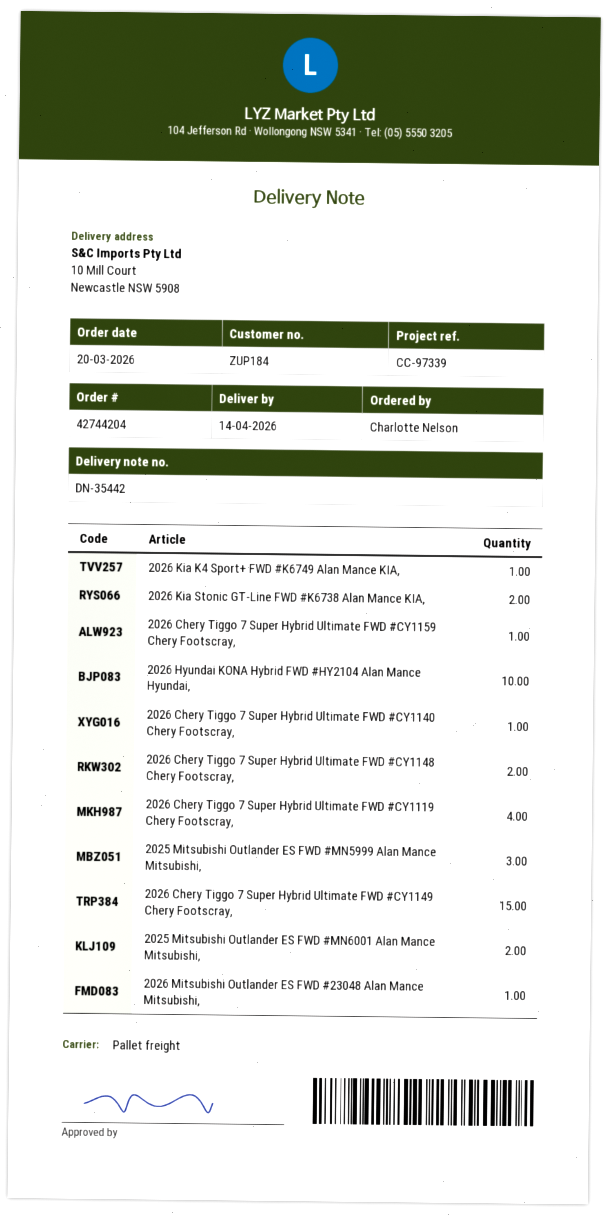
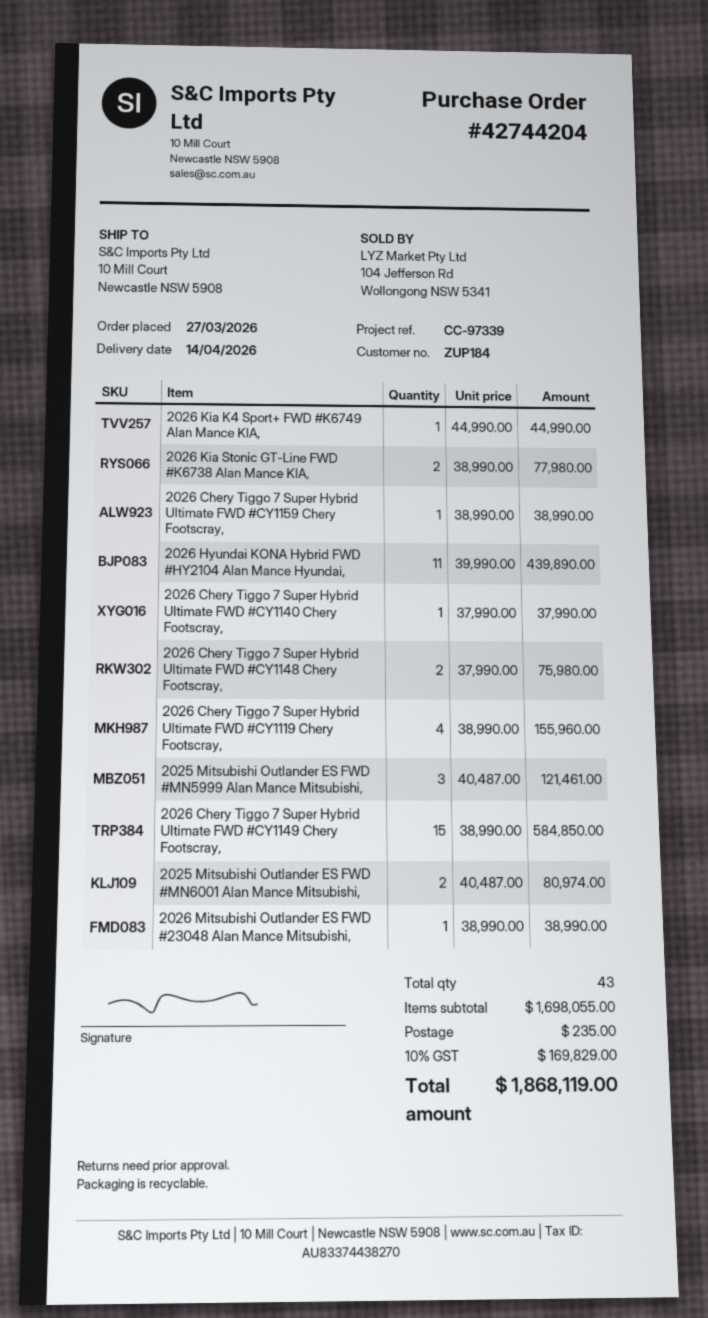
order date: 2026-03-20 -> 2026-03-27
2026 Hyundai KONA Hybrid FWD #HY2104 Alan Mance Hyundai,: 10 -> 11

